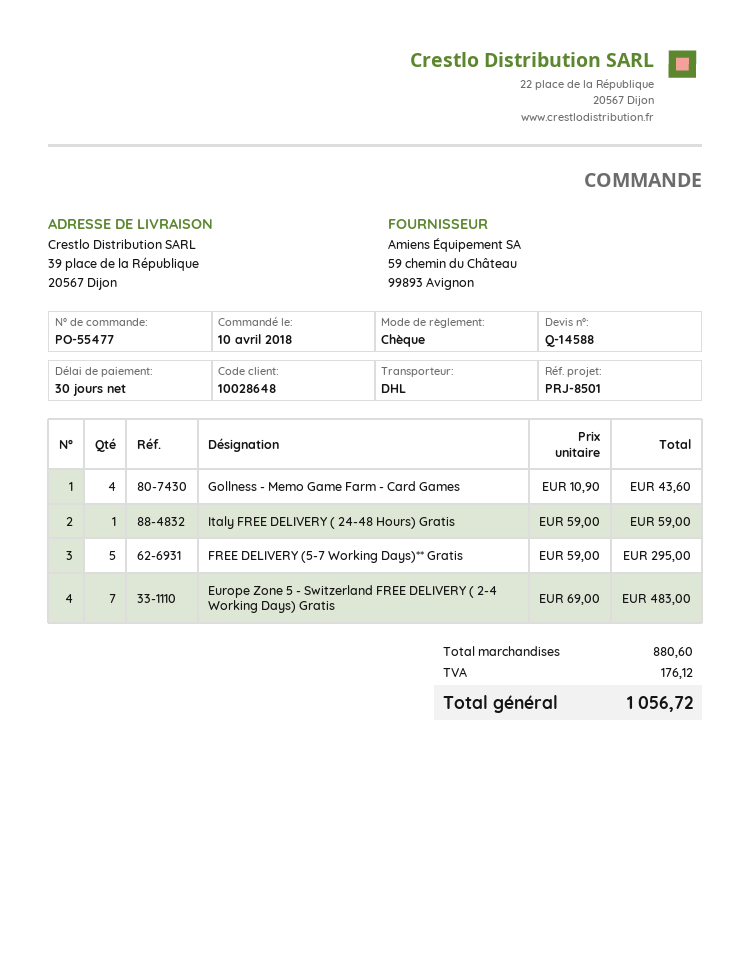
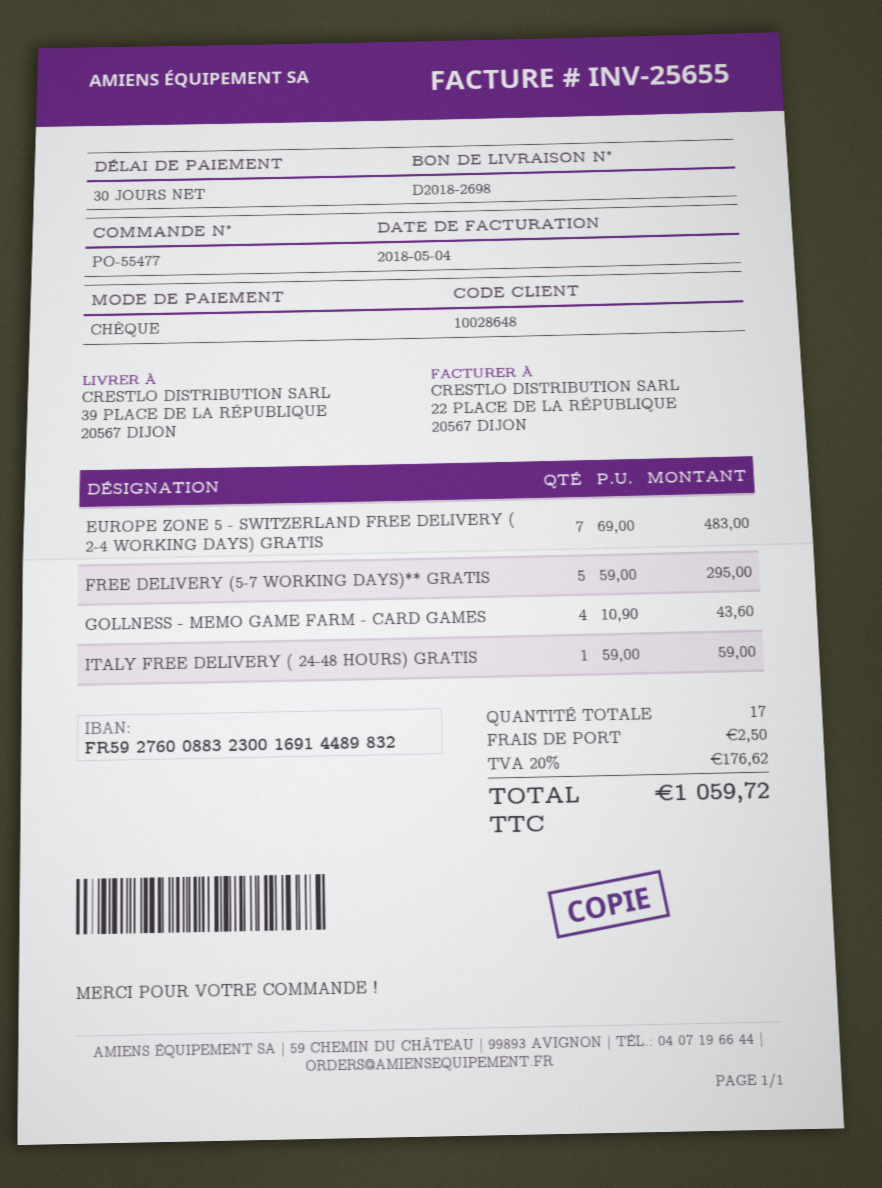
shipping: none -> 2.50
tax: 176.12 -> 176.62
total: 1056.72 -> 1059.72

